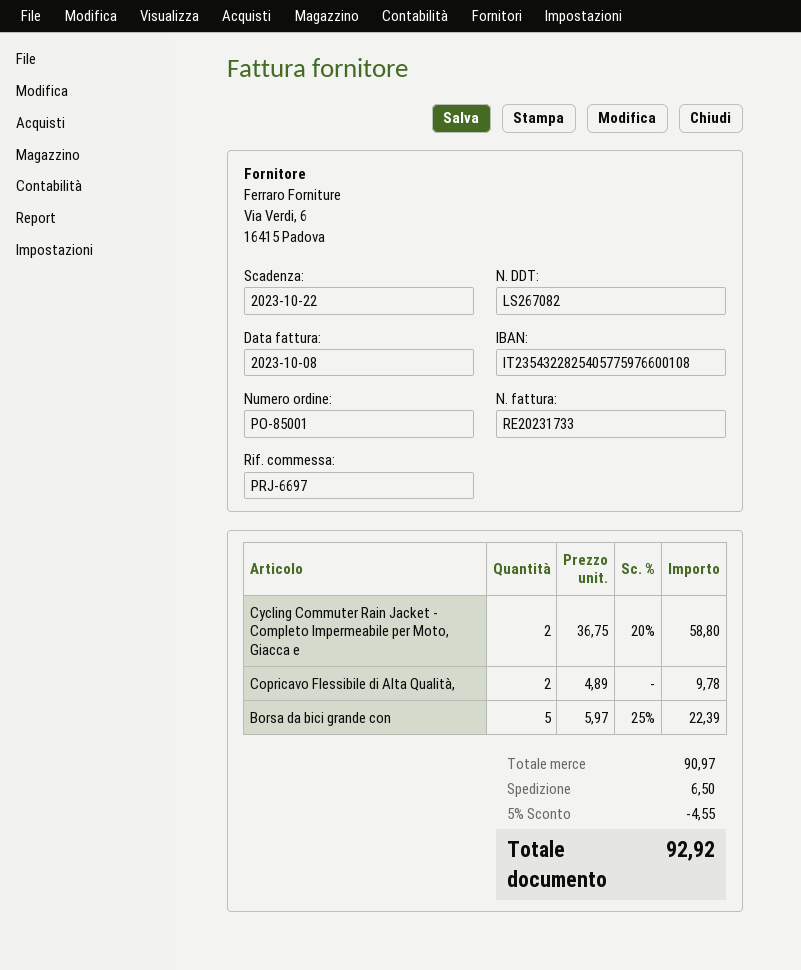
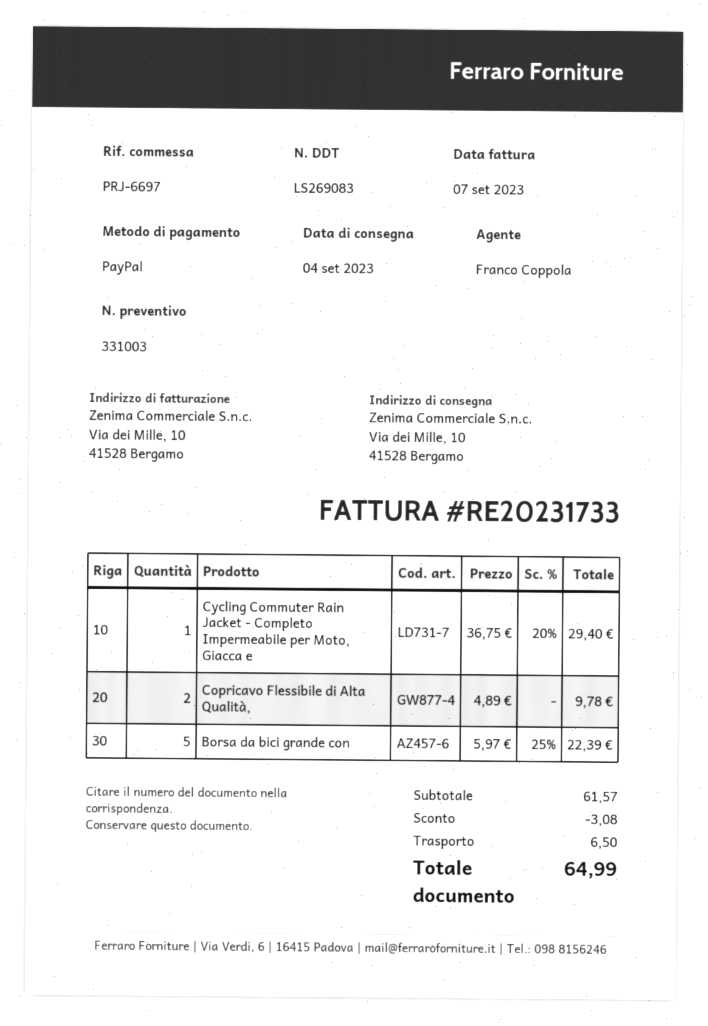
delivery note number: LS267082 -> LS269083
invoice date: 2023-10-08 -> 2023-09-07
Cycling Commuter Rain Jacket - Completo Impermeabile per Moto, Giacca e: 2 x 36.75 - 20% = 58.80 -> 1 x 36.75 - 20% = 29.40
subtotal: 90.97 -> 61.57
discount: 4.55 -> 3.08
total: 92.92 -> 64.99

